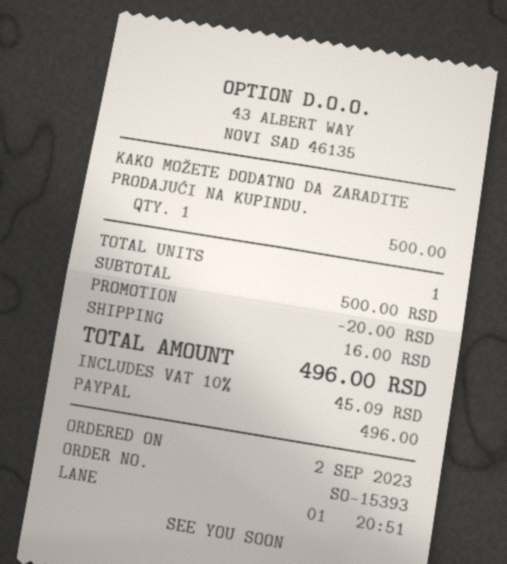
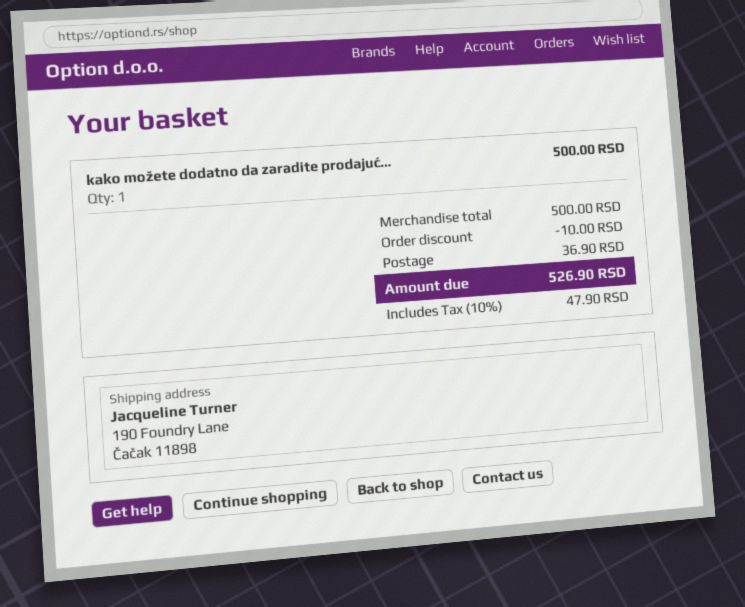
discount: 20.00 -> 10.00
shipping: 16.00 -> 36.90
tax: 10% = 45.09 -> 10% = 47.90
total: 496.00 -> 526.90

